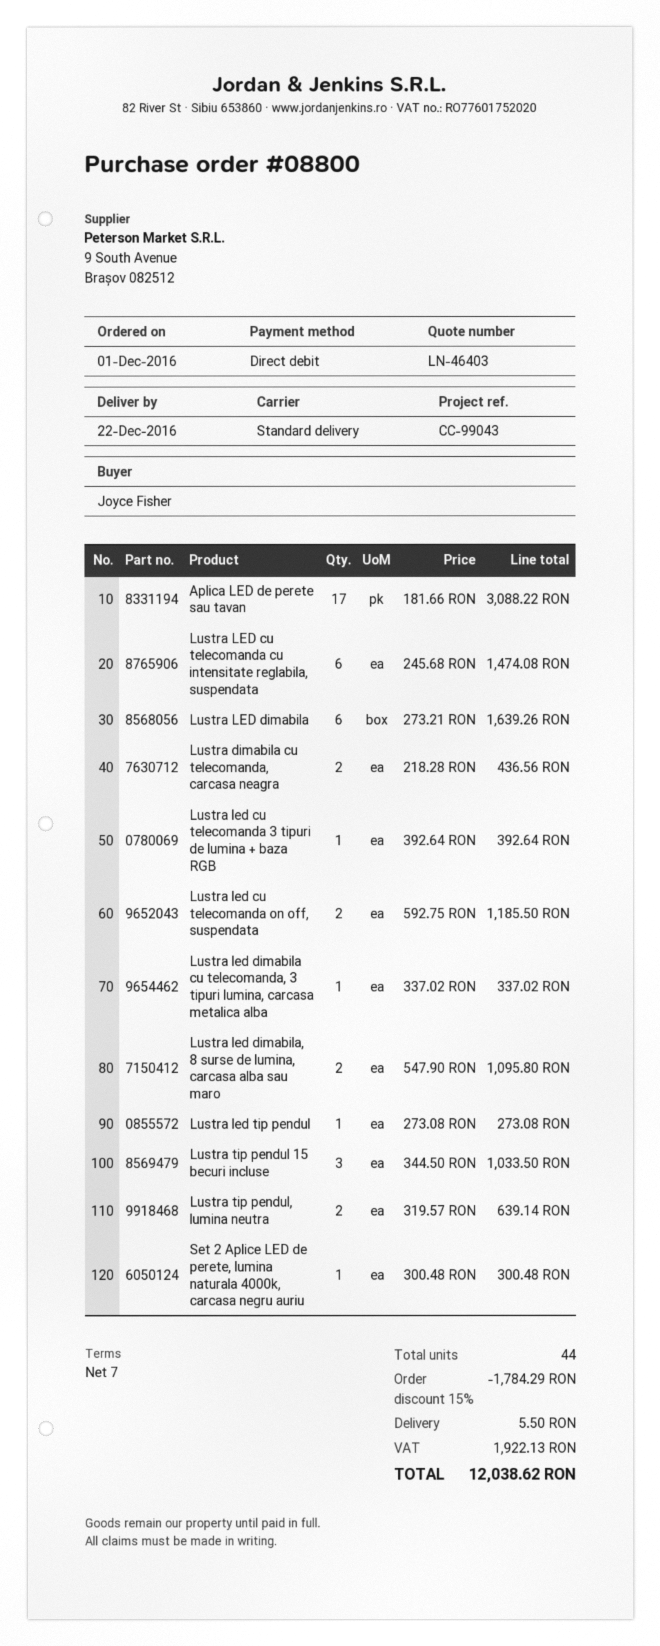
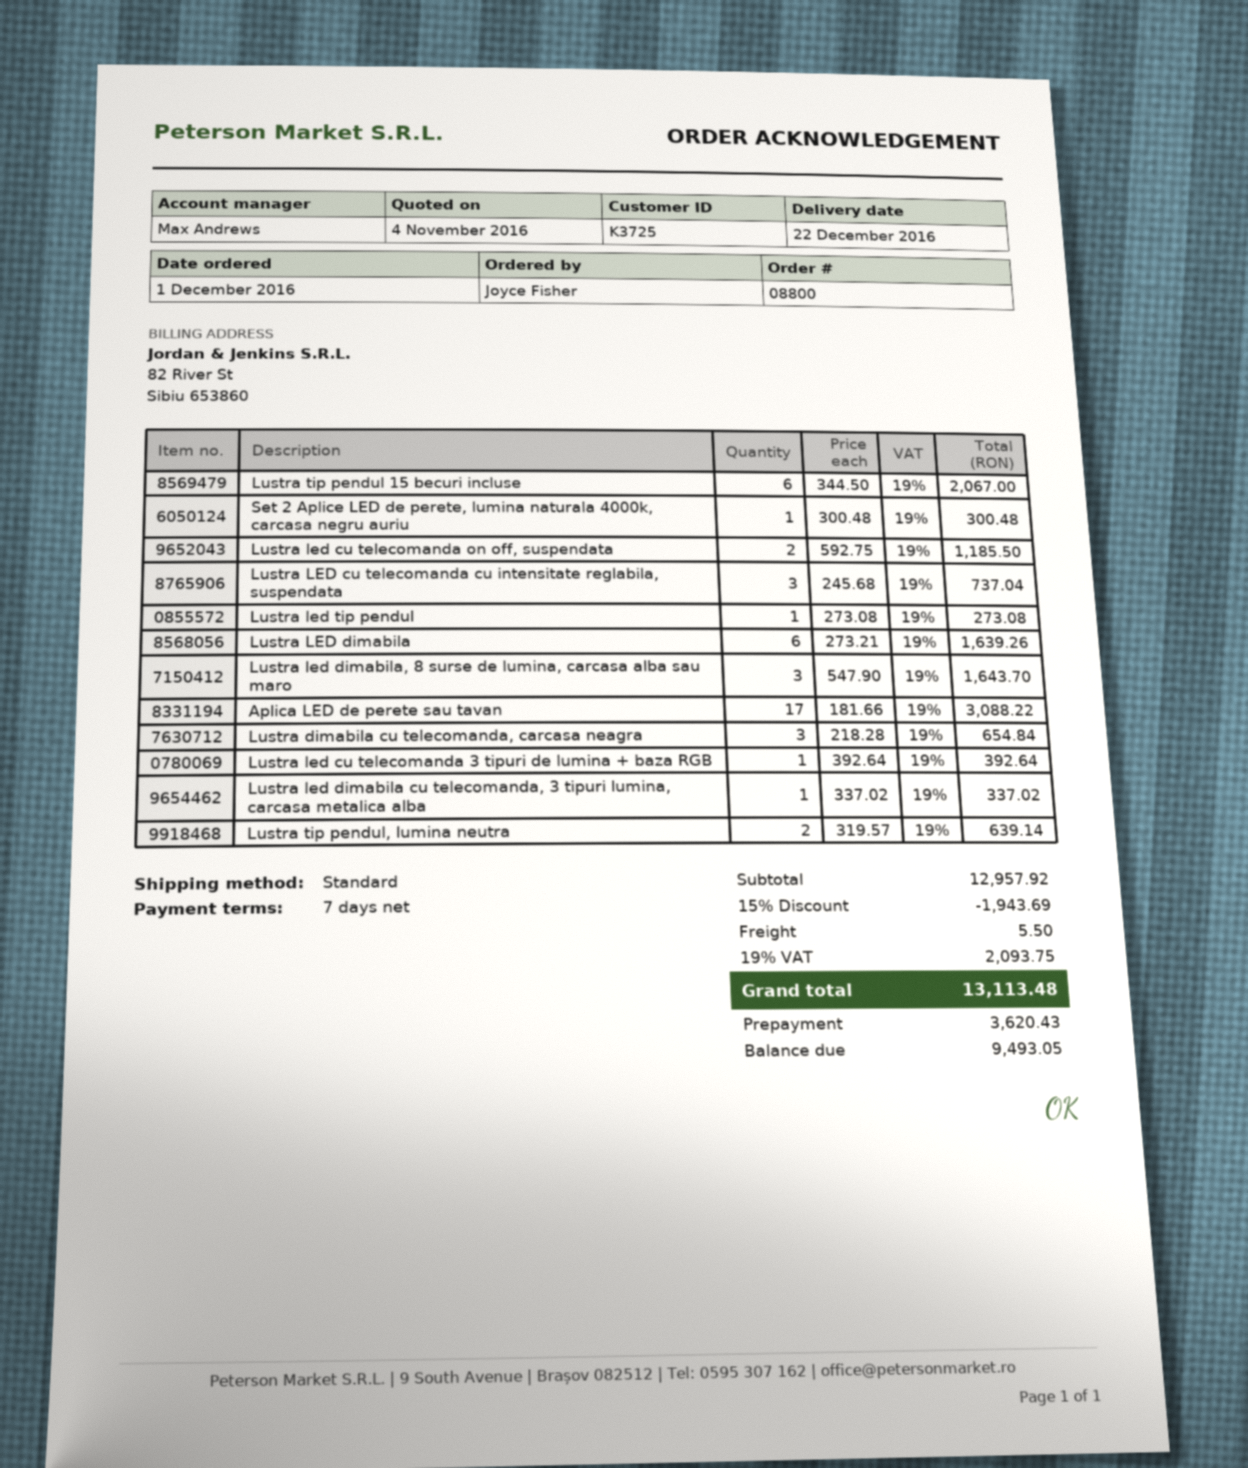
Lustra LED cu telecomanda cu intensitate reglabila, suspendata: 6 x 245.68 = 1474.08 -> 3 x 245.68 = 737.04
Lustra dimabila cu telecomanda, carcasa neagra: 2 x 218.28 = 436.56 -> 3 x 218.28 = 654.84
Lustra led dimabila, 8 surse de lumina, carcasa alba sau maro: 2 x 547.90 = 1095.80 -> 3 x 547.90 = 1643.70
Lustra tip pendul 15 becuri incluse: 3 x 344.50 = 1033.50 -> 6 x 344.50 = 2067.00
discount: 15% = 1784.29 -> 15% = 1943.69
tax: 1922.13 -> 2093.75
total: 12038.62 -> 13113.48

